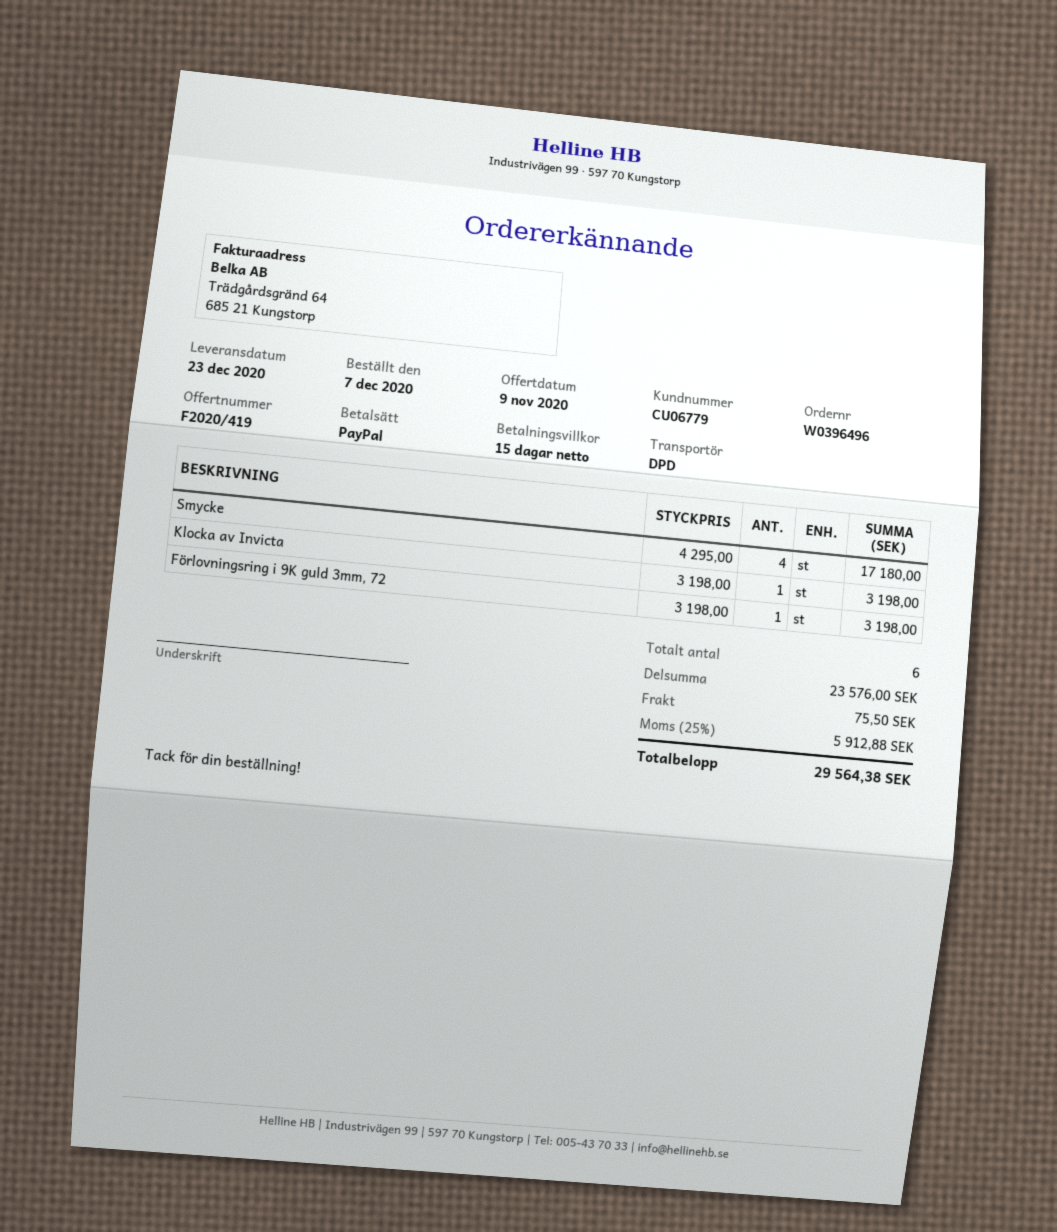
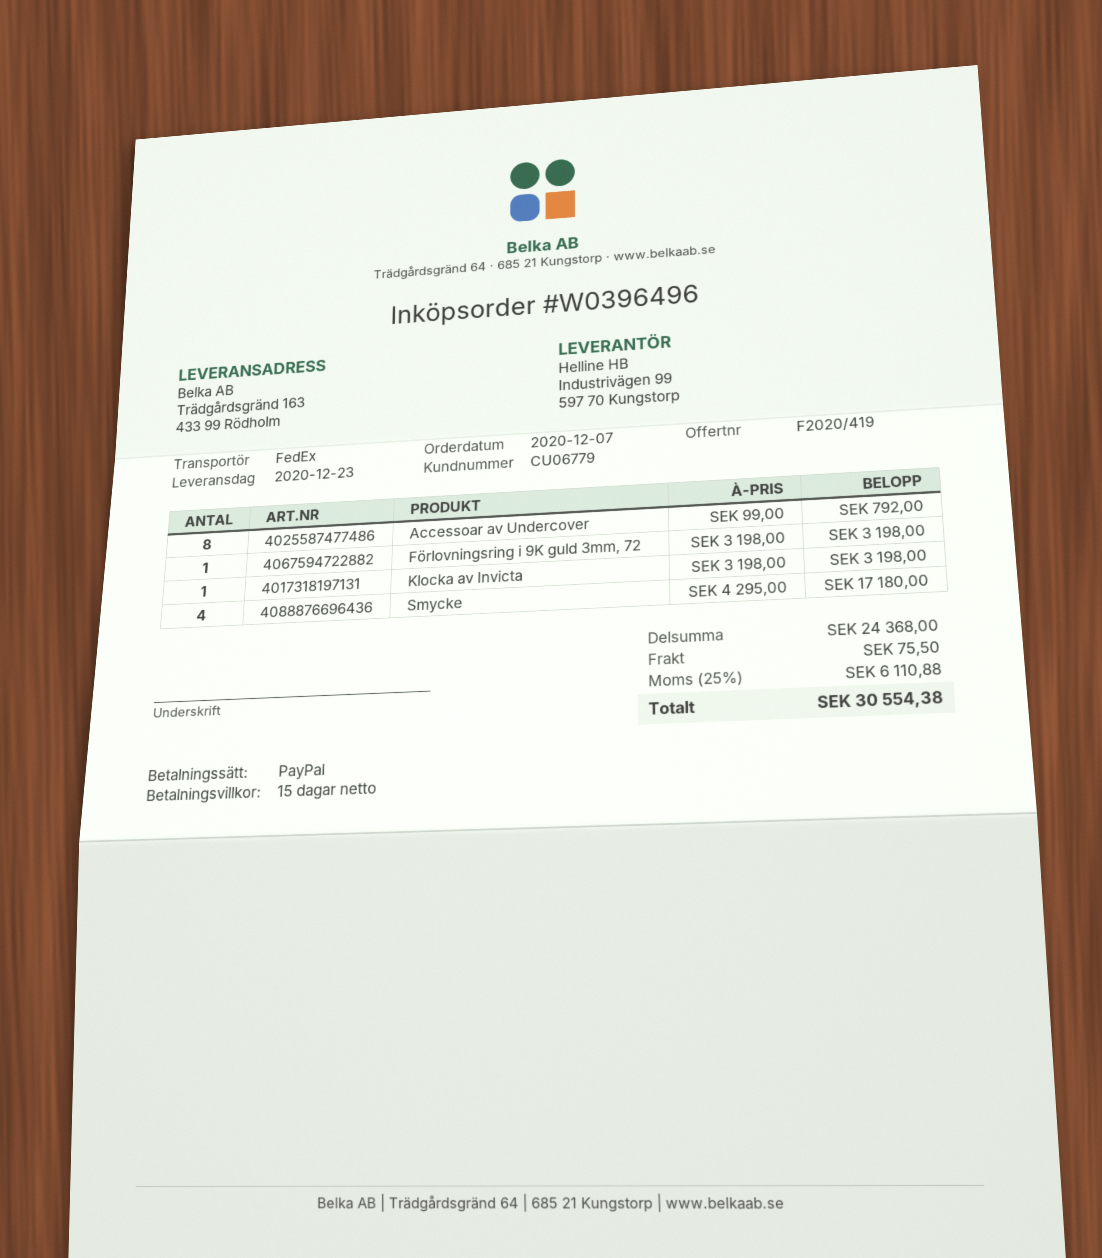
shipping method: DPD -> FedEx
Accessoar av Undercover: none -> 8 x 99.00 = 792.00
subtotal: 23576.00 -> 24368.00
tax: 25% = 5912.88 -> 25% = 6110.88
total: 29564.38 -> 30554.38

